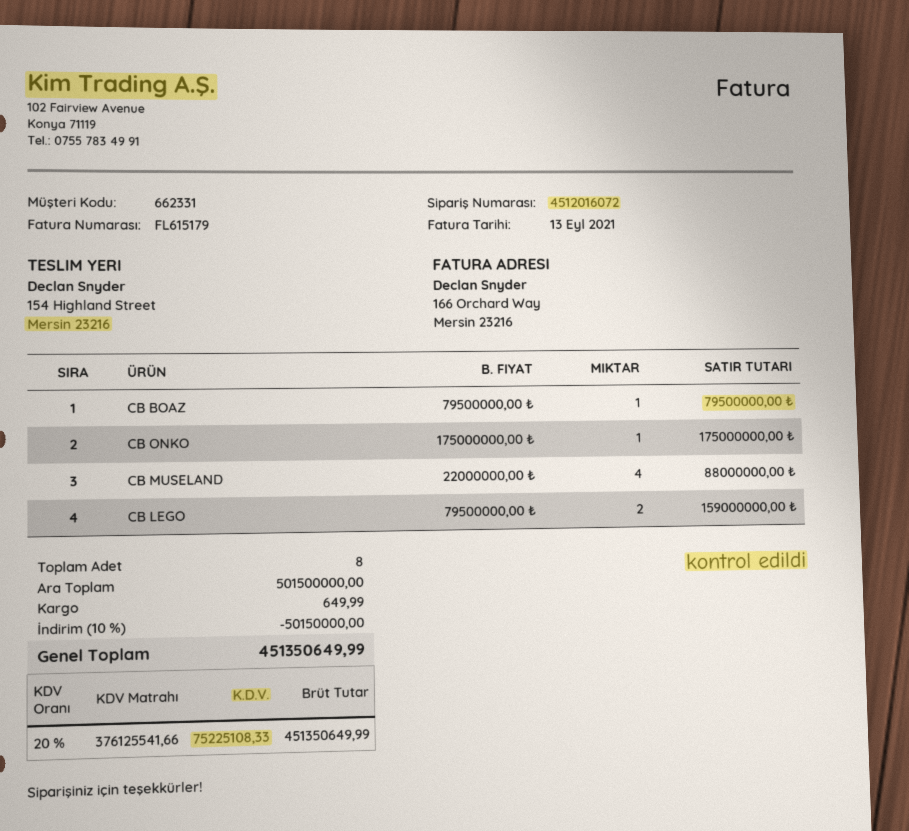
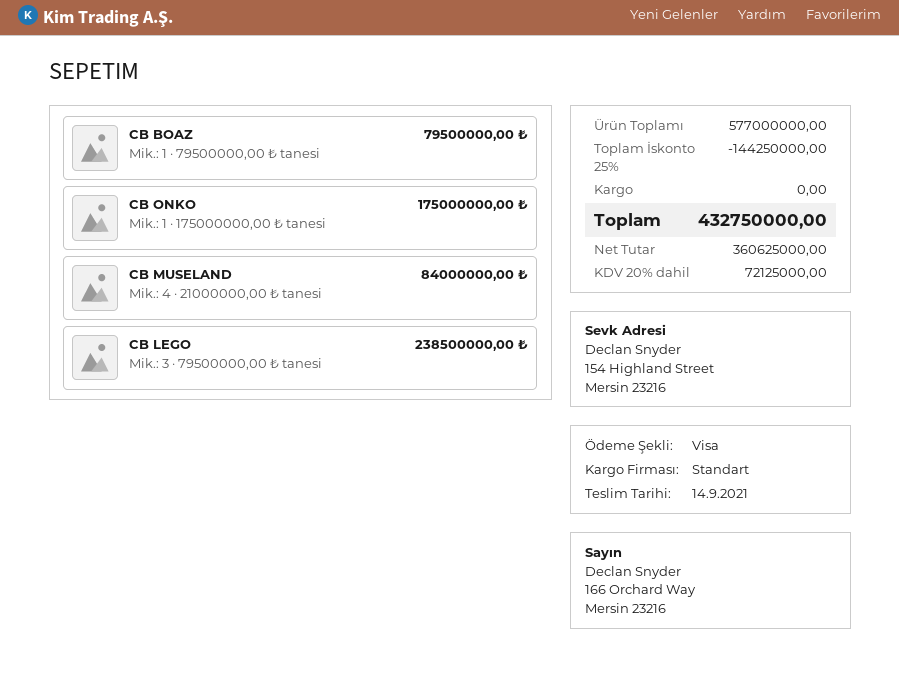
CB MUSELAND: 4 x 22000000.00 = 88000000.00 -> 4 x 21000000.00 = 84000000.00
CB LEGO: 2 x 79500000.00 = 159000000.00 -> 3 x 79500000.00 = 238500000.00
subtotal: 501500000.00 -> 577000000.00
discount: 10% = 50150000.00 -> 25% = 144250000.00
shipping: 649.99 -> 0.00
net: 376125541.66 -> 360625000.00
tax: 20% = 75225108.33 -> 20% = 72125000.00
total: 451350649.99 -> 432750000.00

